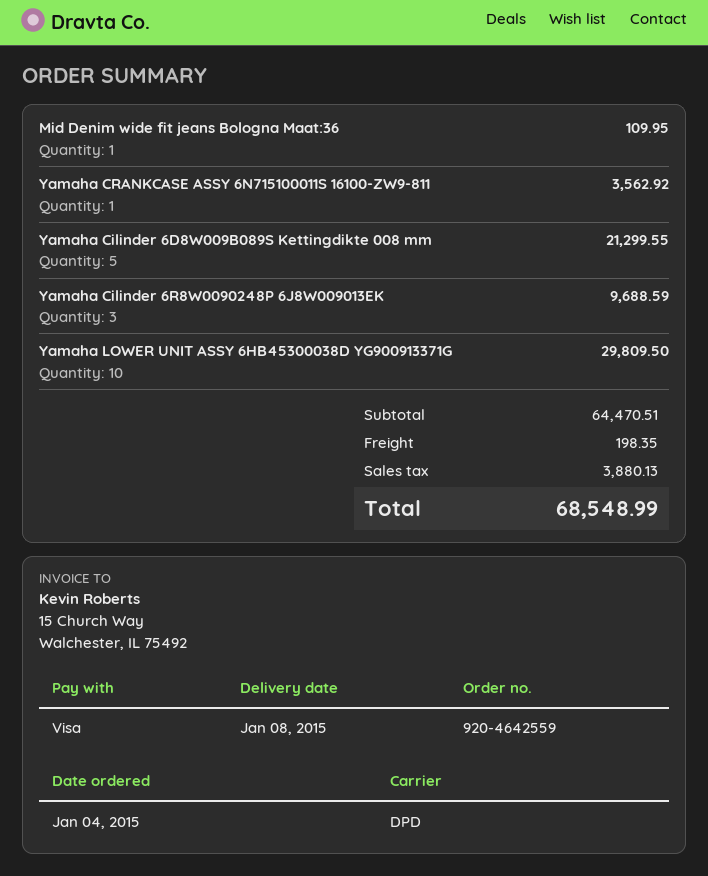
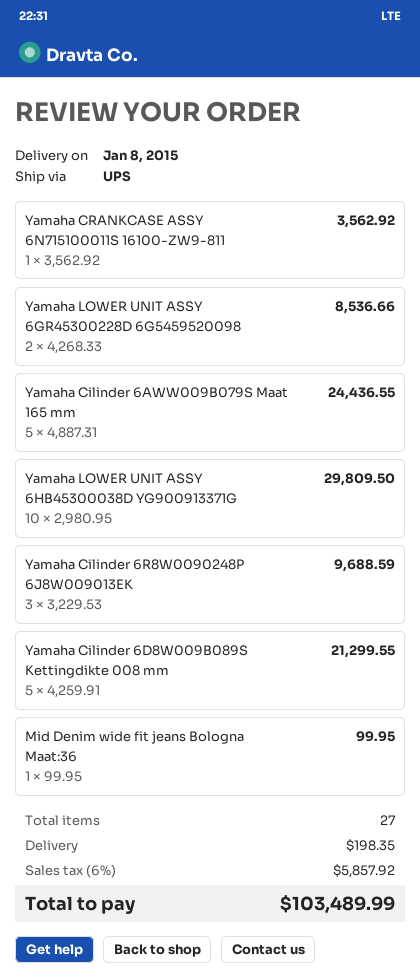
shipping method: DPD -> UPS
Mid Denim wide fit jeans Bologna Maat:36: 1 for 109.95 -> 1 for 99.95
Yamaha LOWER UNIT ASSY 6GR45300228D 6G5459520098: none -> 2 for 8536.66
Yamaha Cilinder 6AWW009B079S Maat 165 mm: none -> 5 for 24436.55
tax: 3880.13 -> 5857.92
total: 68548.99 -> 103489.99

